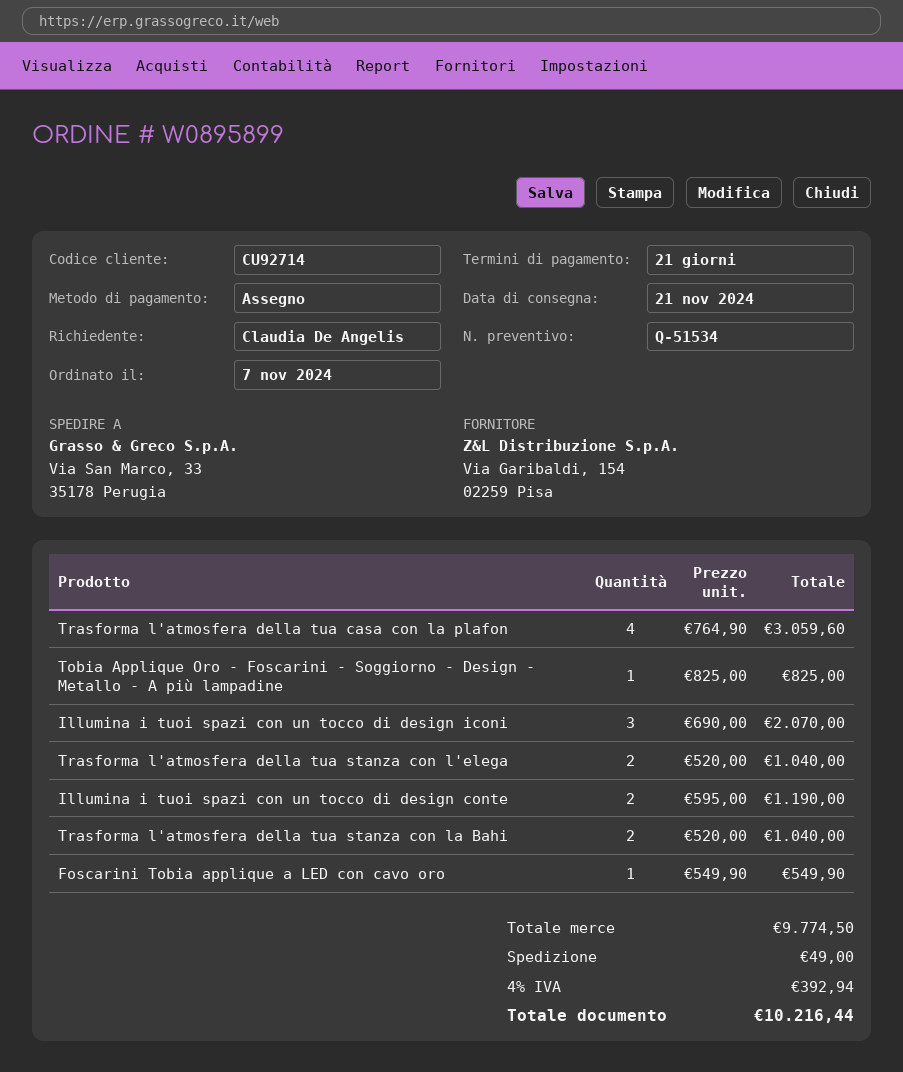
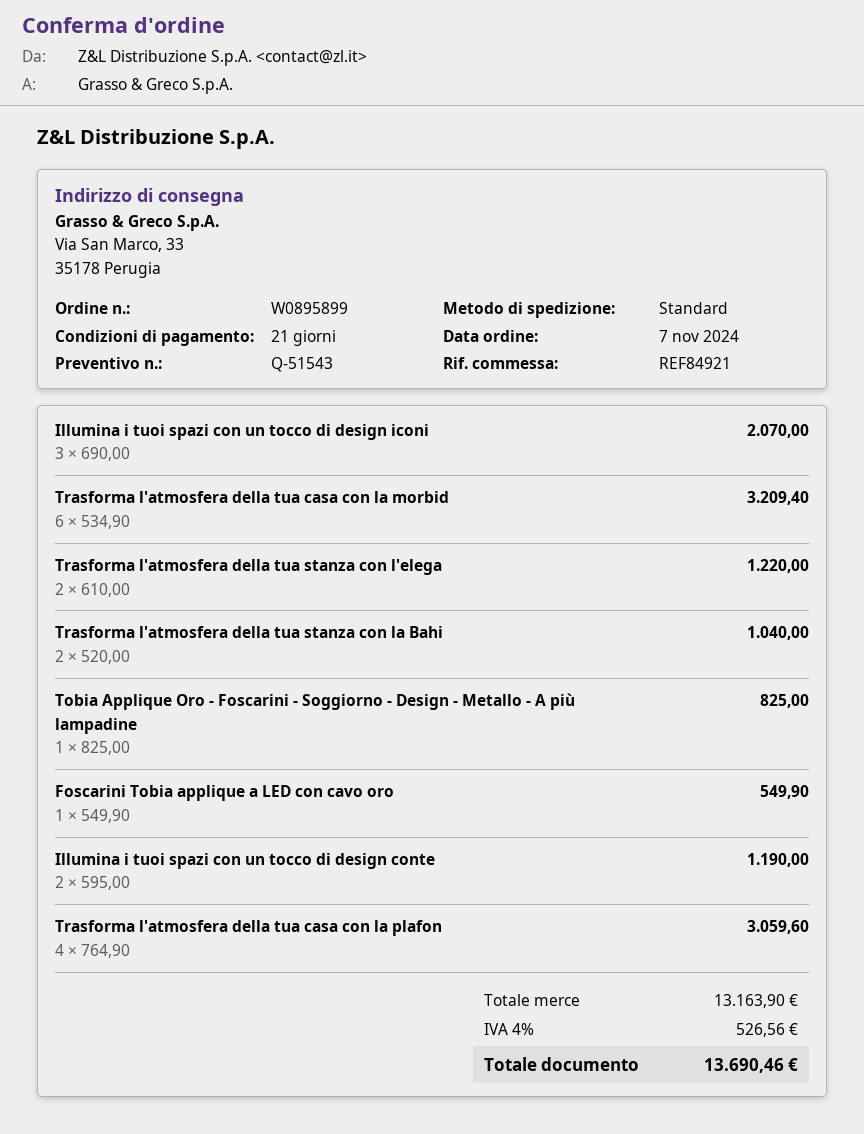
quote number: Q-51534 -> Q-51543
Trasforma l'atmosfera della tua stanza con l'elega: 2 x 520.00 = 1040.00 -> 2 x 610.00 = 1220.00
Trasforma l'atmosfera della tua casa con la morbid: none -> 6 x 534.90 = 3209.40
subtotal: 9774.50 -> 13163.90
shipping: 49.00 -> none
tax: 4% = 392.94 -> 4% = 526.56
total: 10216.44 -> 13690.46

